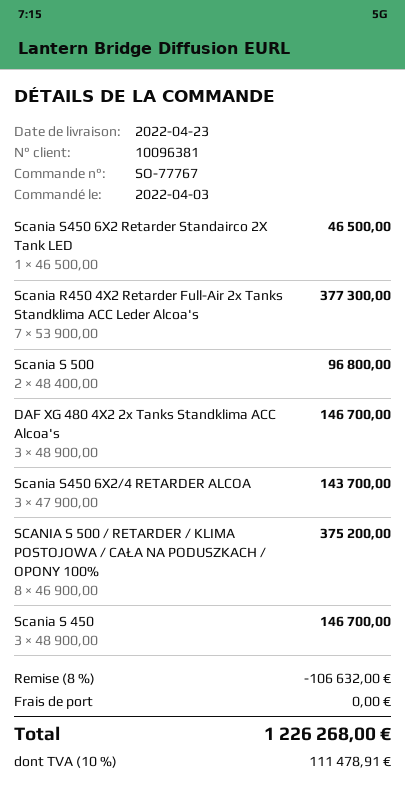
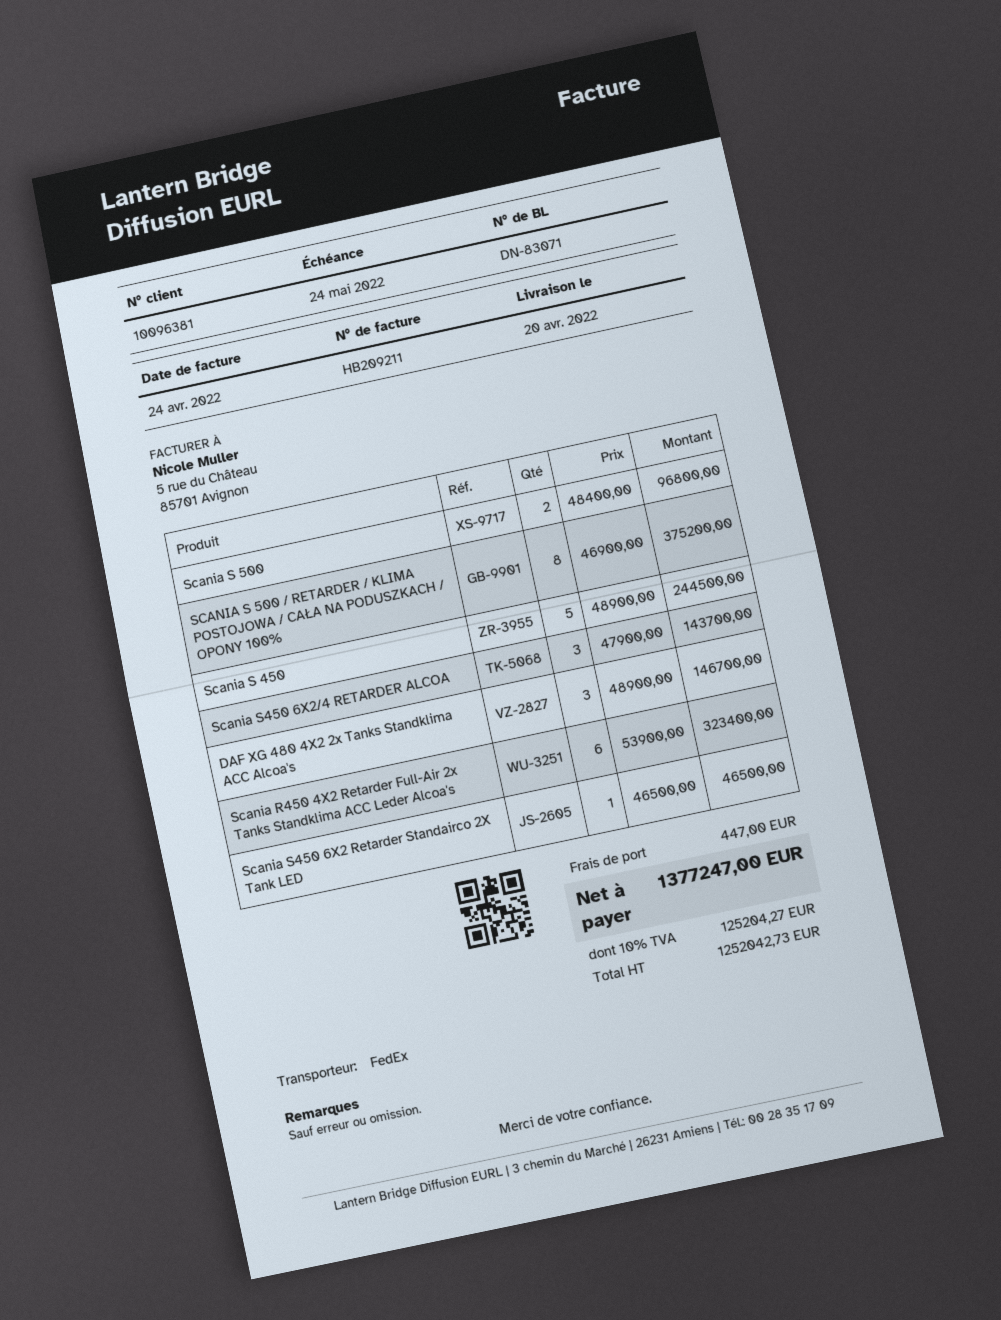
delivery date: 2022-04-23 -> 2022-04-20
Scania R450 4X2 Retarder Full-Air 2x Tanks Standklima ACC Leder Alcoa's: 7 x 53900.00 = 377300.00 -> 6 x 53900.00 = 323400.00
Scania S 450: 3 x 48900.00 = 146700.00 -> 5 x 48900.00 = 244500.00
discount: 8% = 106632.00 -> none
shipping: 0.00 -> 447.00
tax: 10% = 111478.91 -> 10% = 125204.27
total: 1226268.00 -> 1377247.00

